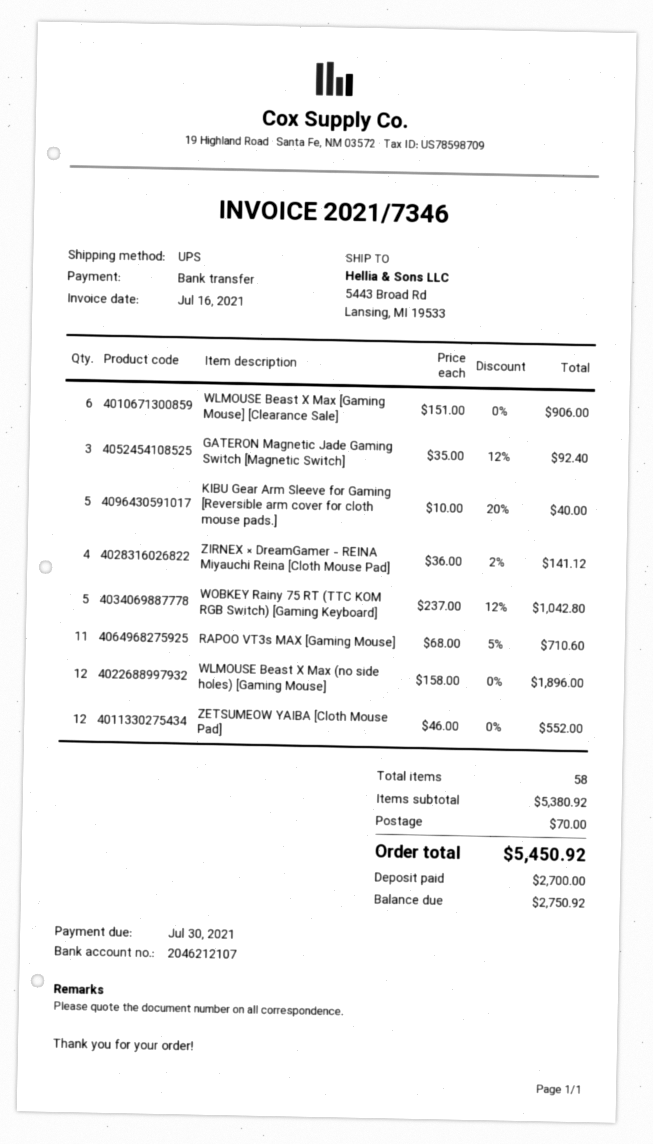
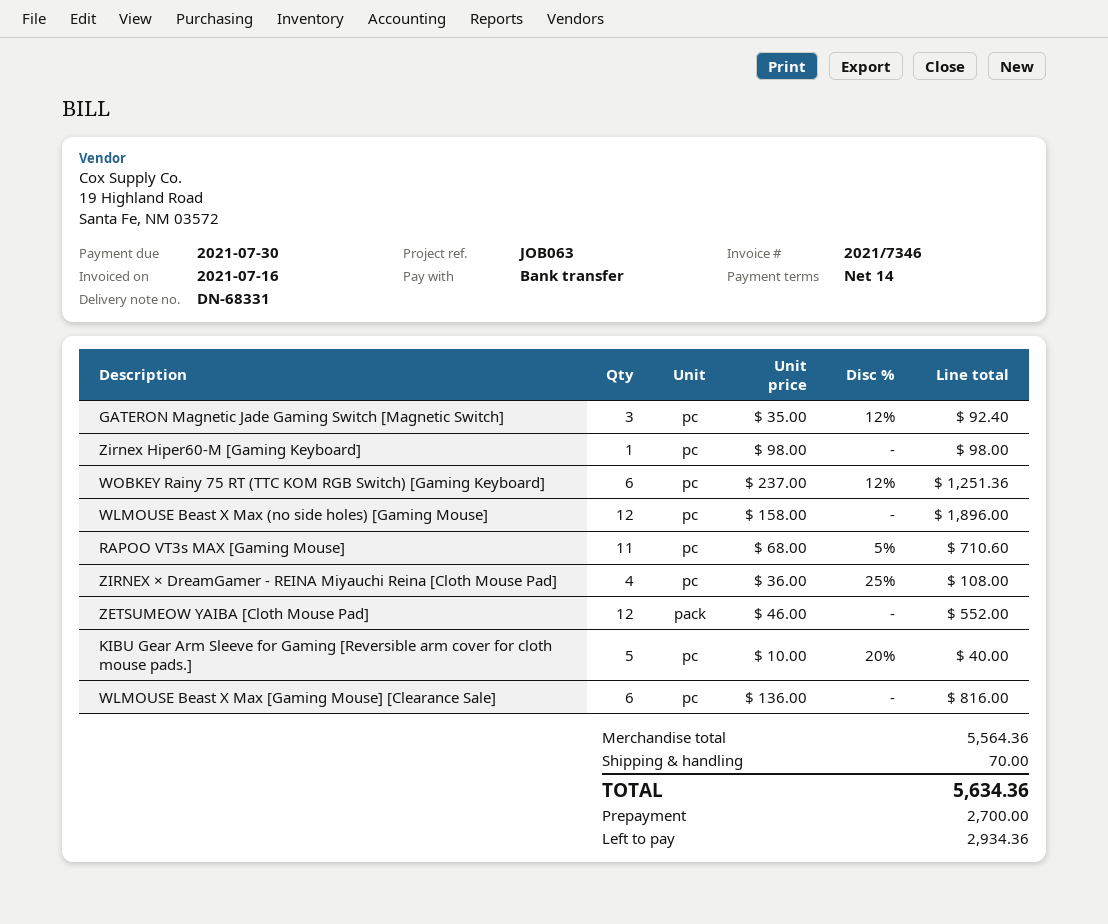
WLMOUSE Beast X Max [Gaming Mouse] [Clearance Sale]: 6 x 151.00 = 906.00 -> 6 x 136.00 = 816.00
ZIRNEX × DreamGamer - REINA Miyauchi Reina [Cloth Mouse Pad]: 4 x 36.00 - 2% = 141.12 -> 4 x 36.00 - 25% = 108.00
WOBKEY Rainy 75 RT (TTC KOM RGB Switch) [Gaming Keyboard]: 5 x 237.00 - 12% = 1042.80 -> 6 x 237.00 - 12% = 1251.36
Zirnex Hiper60-M [Gaming Keyboard]: none -> 1 x 98.00 = 98.00
subtotal: 5380.92 -> 5564.36
total: 5450.92 -> 5634.36
balance: 2750.92 -> 2934.36

